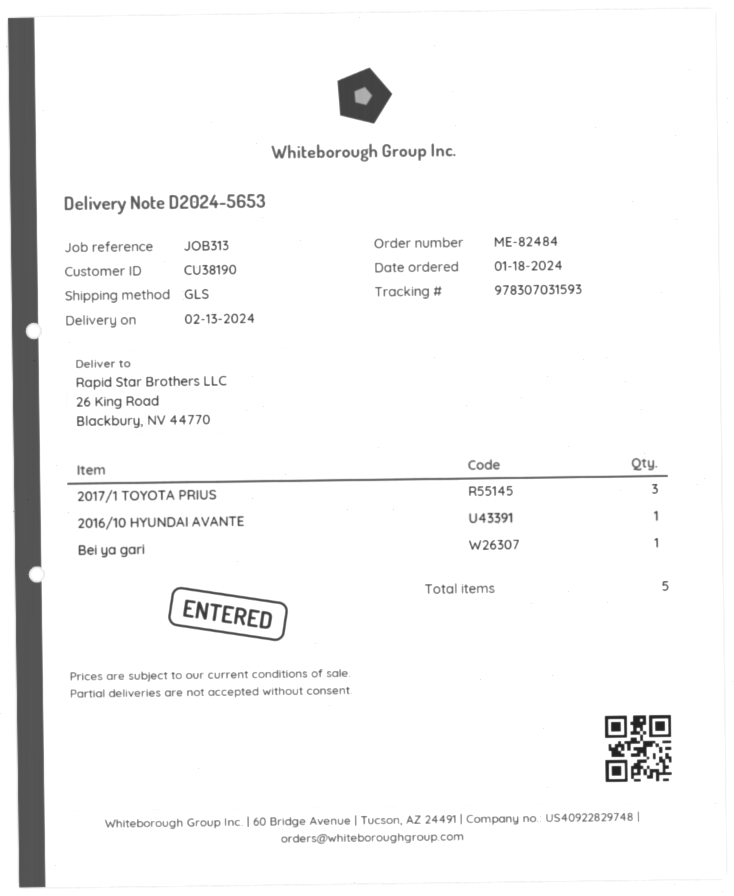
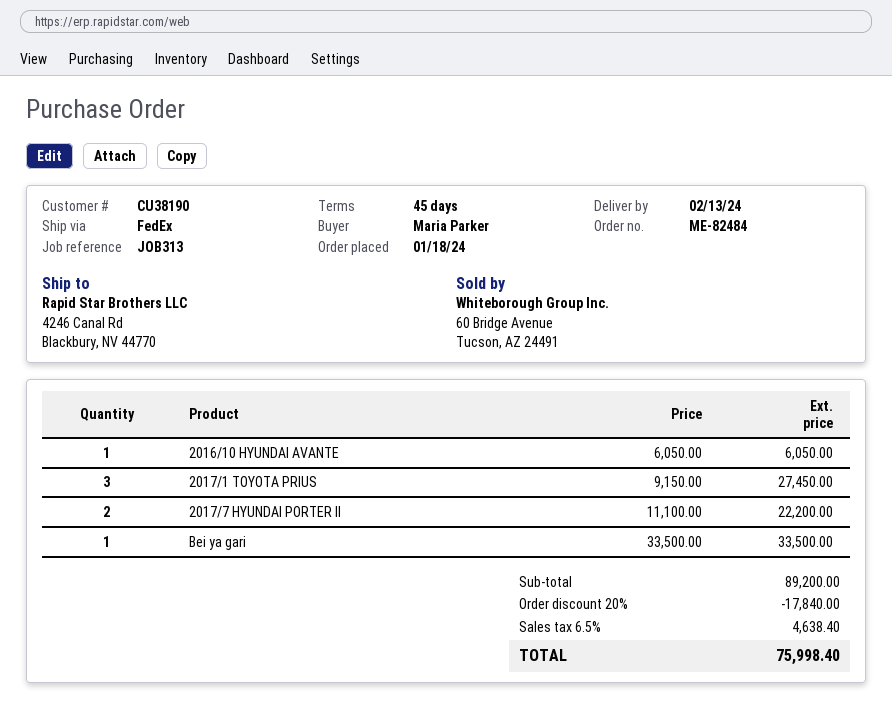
shipping method: GLS -> FedEx
ship to: 26 King Road, Blackbury, NV 44770 -> 4246 Canal Rd, Blackbury, NV 44770
2017/7 HYUNDAI PORTER II: none -> 2

